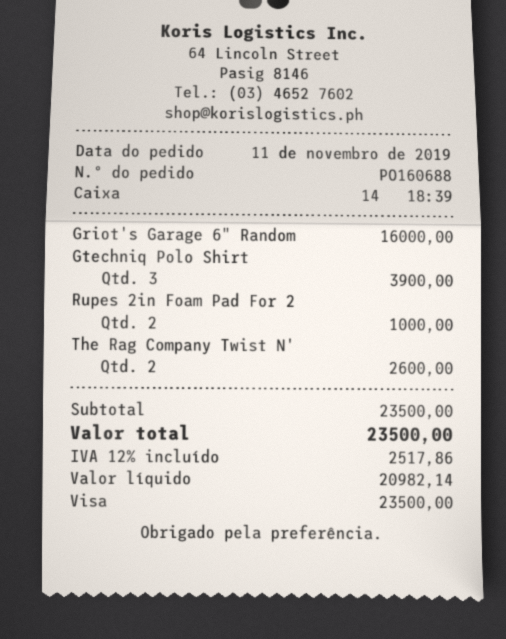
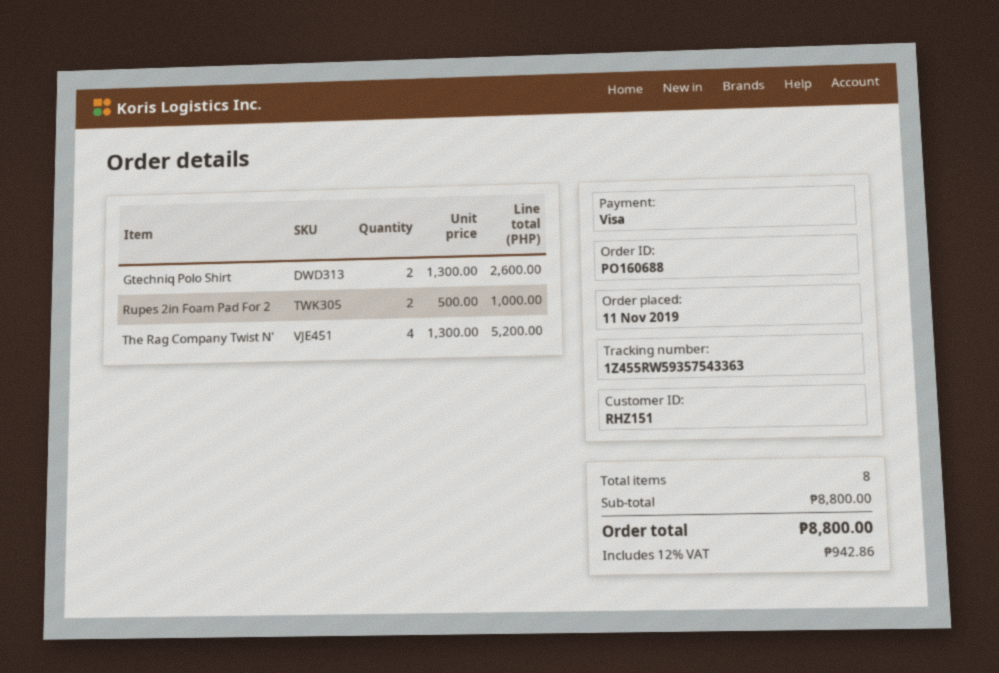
Griot's Garage 6" Random: 1 for 16000.00 -> none
Gtechniq Polo Shirt: 3 for 3900.00 -> 2 for 2600.00
The Rag Company Twist N': 2 for 2600.00 -> 4 for 5200.00
subtotal: 23500.00 -> 8800.00
tax: 12% = 2517.86 -> 12% = 942.86
total: 23500.00 -> 8800.00

